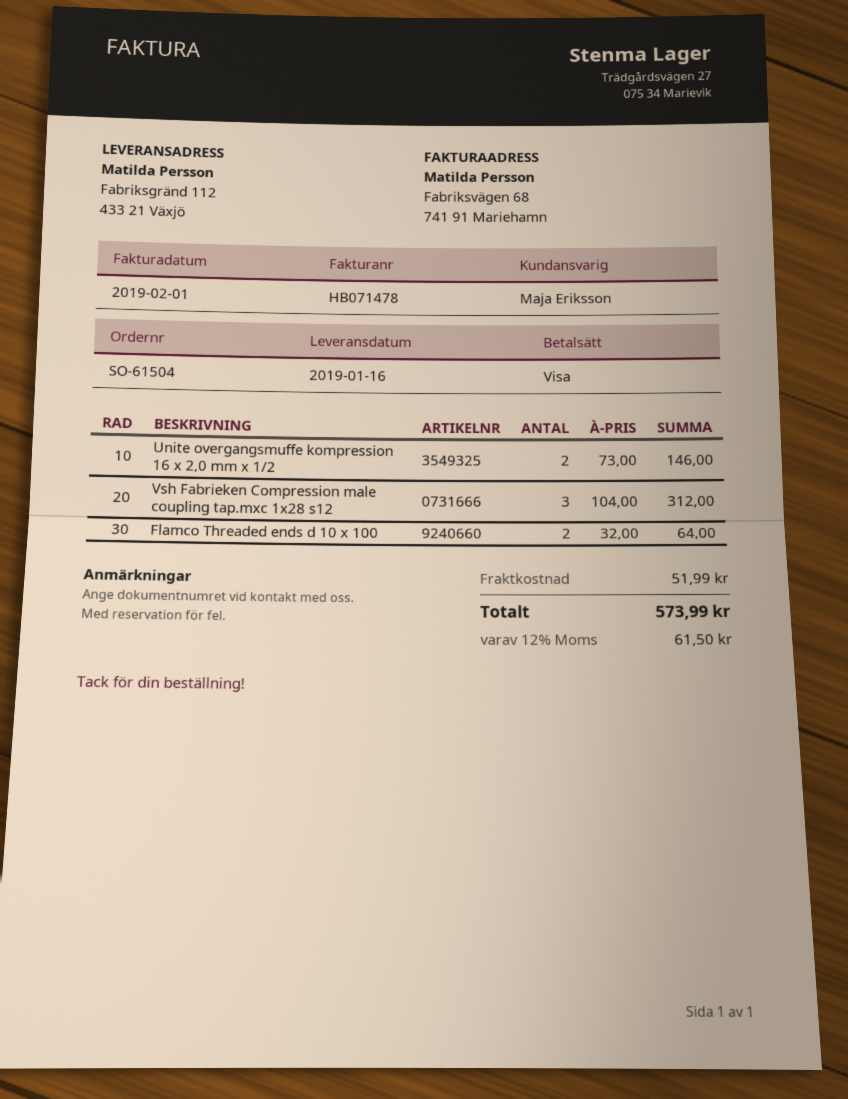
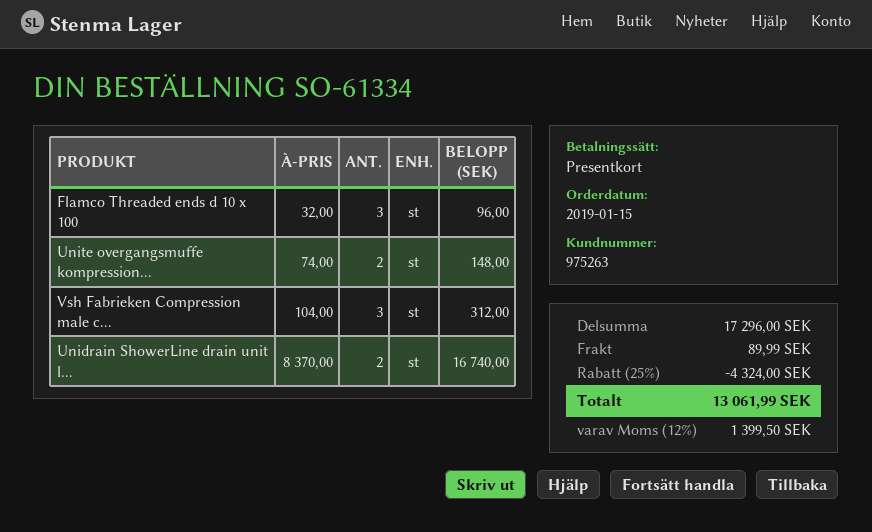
order number: SO-61504 -> SO-61334
payment method: Visa -> gift card
Unite overgangsmuffe kompression 16 x 2,0 mm x 1/2: 2 x 73.00 = 146.00 -> 2 x 74.00 = 148.00
Flamco Threaded ends d 10 x 100: 2 x 32.00 = 64.00 -> 3 x 32.00 = 96.00
Unidrain ShowerLine drain unit l...: none -> 2 x 8370.00 = 16740.00
discount: none -> 25% = 4324.00
shipping: 51.99 -> 89.99
tax: 12% = 61.50 -> 12% = 1399.50
total: 573.99 -> 13061.99

